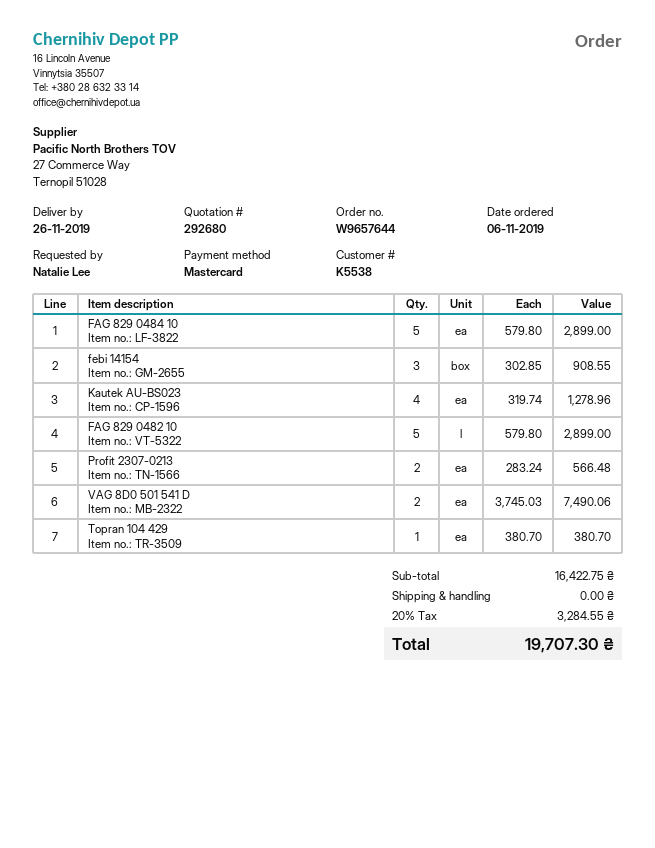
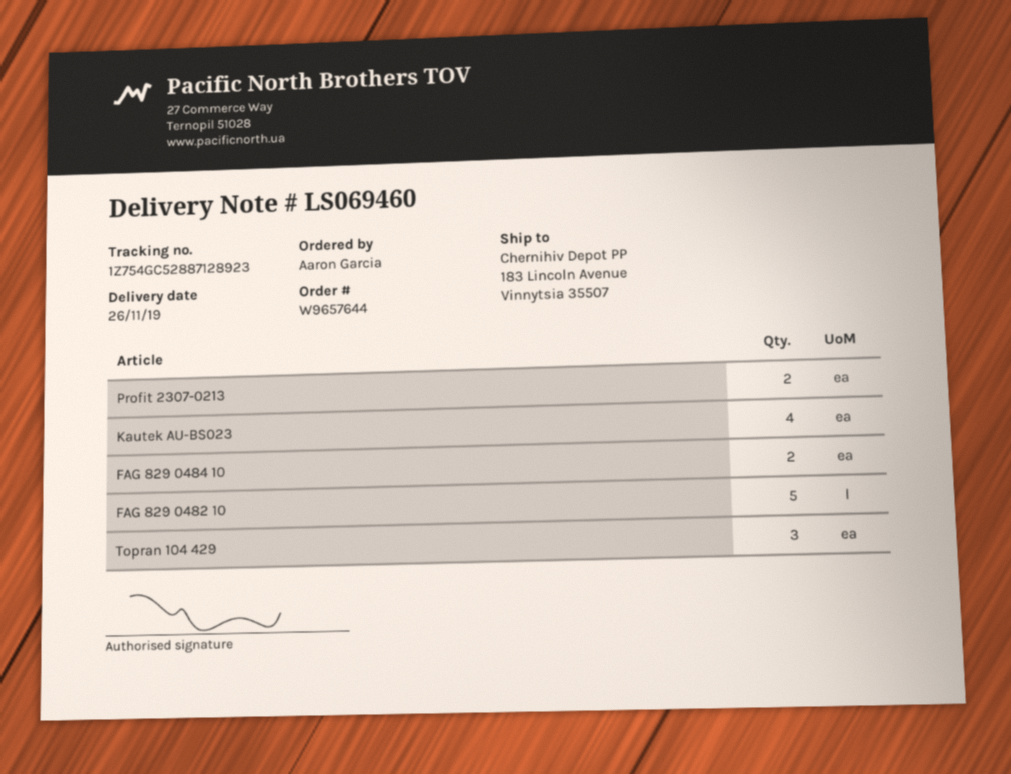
ordered by: Natalie Lee -> Aaron Garcia
FAG 829 0484 10: 5 -> 2
febi 14154: 3 -> none
VAG 8D0 501 541 D: 2 -> none
Topran 104 429: 1 -> 3

